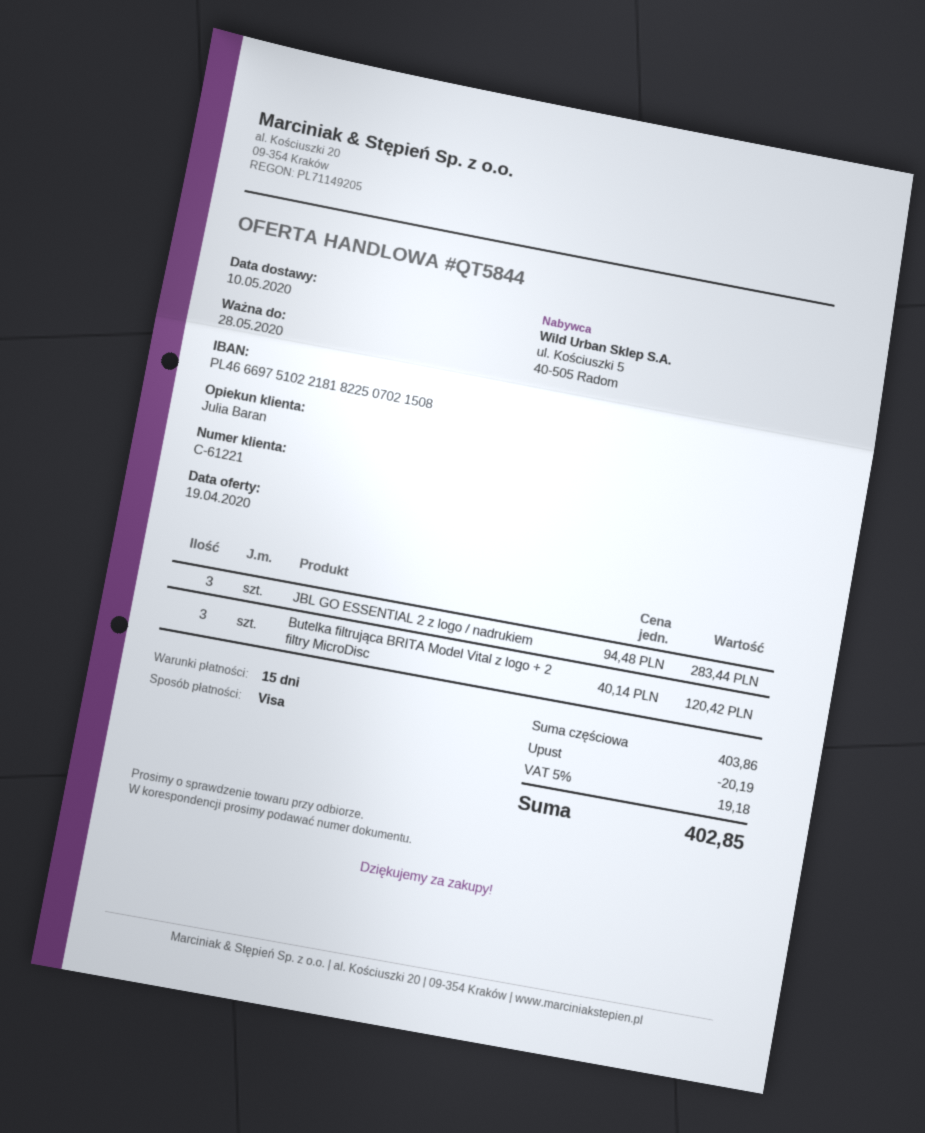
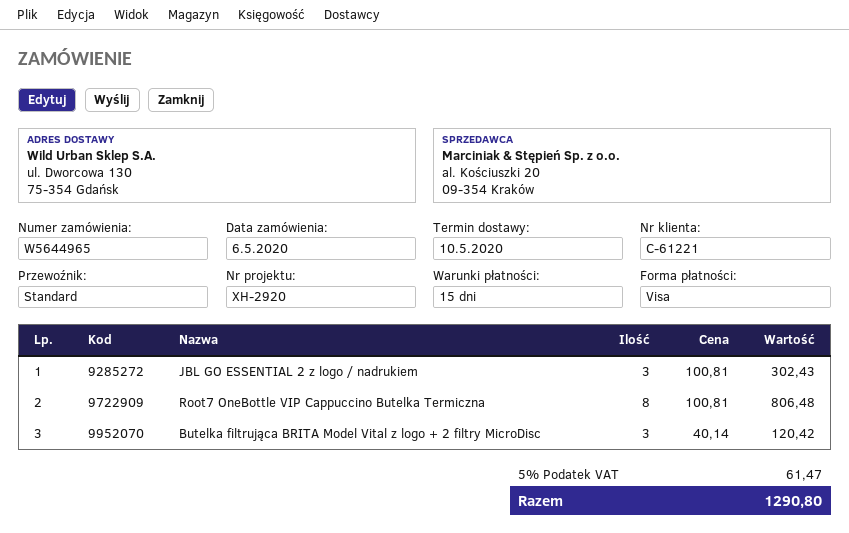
JBL GO ESSENTIAL 2 z logo / nadrukiem: 3 x 94.48 = 283.44 -> 3 x 100.81 = 302.43
Root7 OneBottle VIP Cappuccino Butelka Termiczna: none -> 8 x 100.81 = 806.48
discount: 20.19 -> none
tax: 5% = 19.18 -> 5% = 61.47
total: 402.85 -> 1290.80

